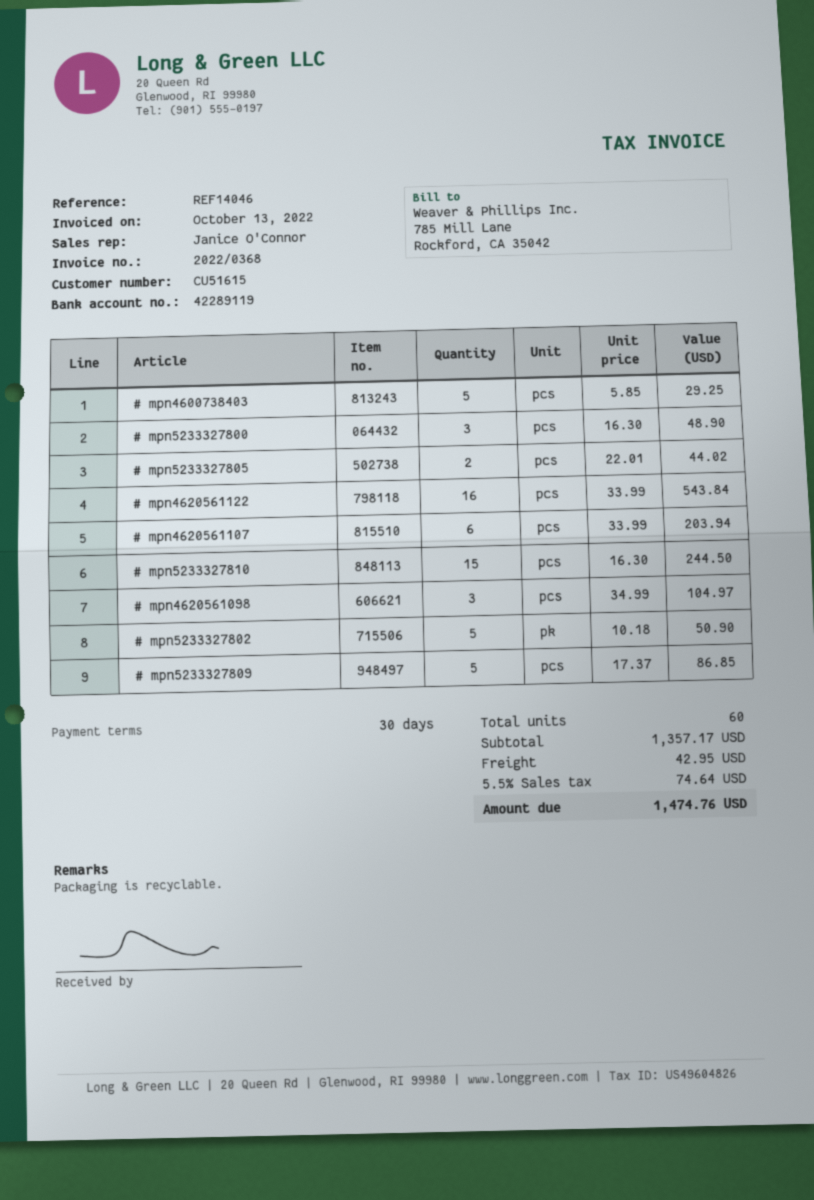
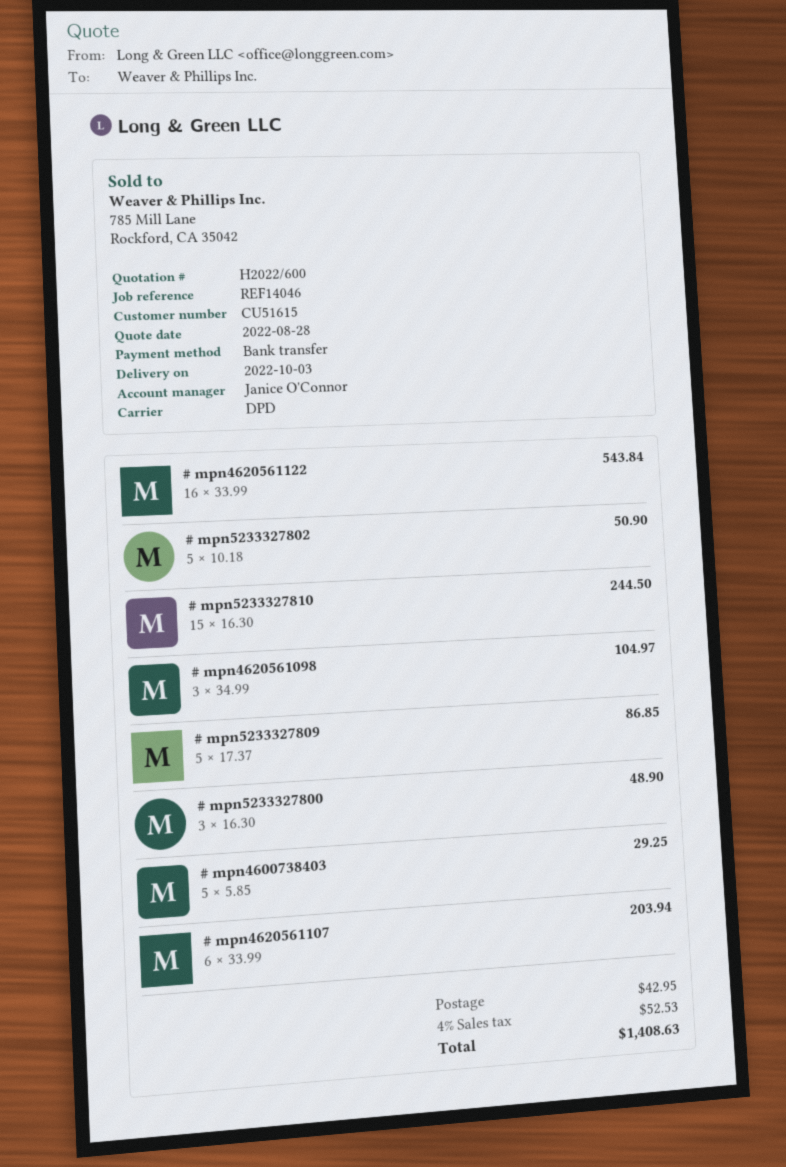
# mpn5233327805: 2 x 22.01 = 44.02 -> none
tax: 5.5% = 74.64 -> 4% = 52.53
total: 1474.76 -> 1408.63

